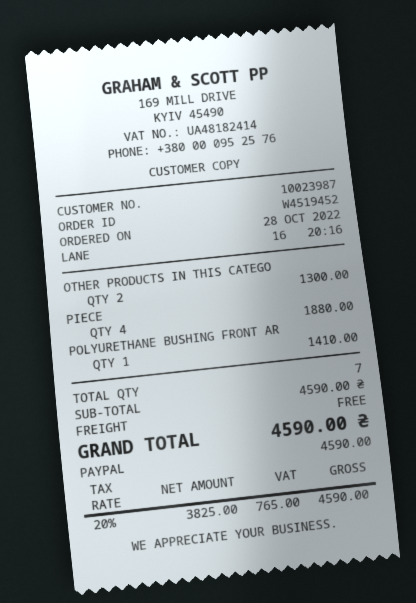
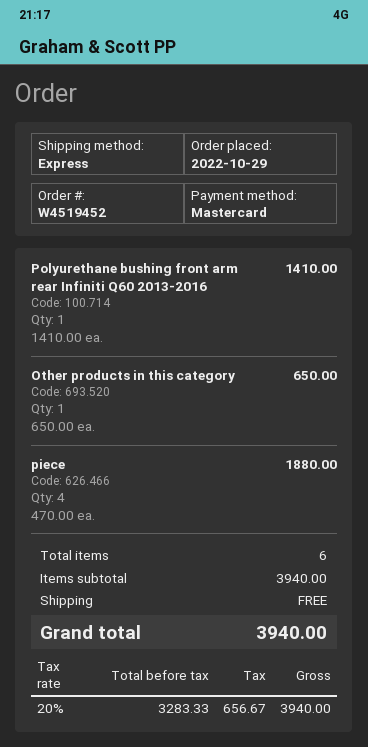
order date: 2022-10-28 -> 2022-10-29
payment method: PayPal -> Mastercard
OTHER PRODUCTS IN THIS CATEGO: 2 for 1300.00 -> 1 for 650.00
total quantity: 7 -> 6
subtotal: 4590.00 -> 3940.00
net: 3825.00 -> 3283.33
tax: 20% = 765.00 -> 20% = 656.67
total: 4590.00 -> 3940.00

